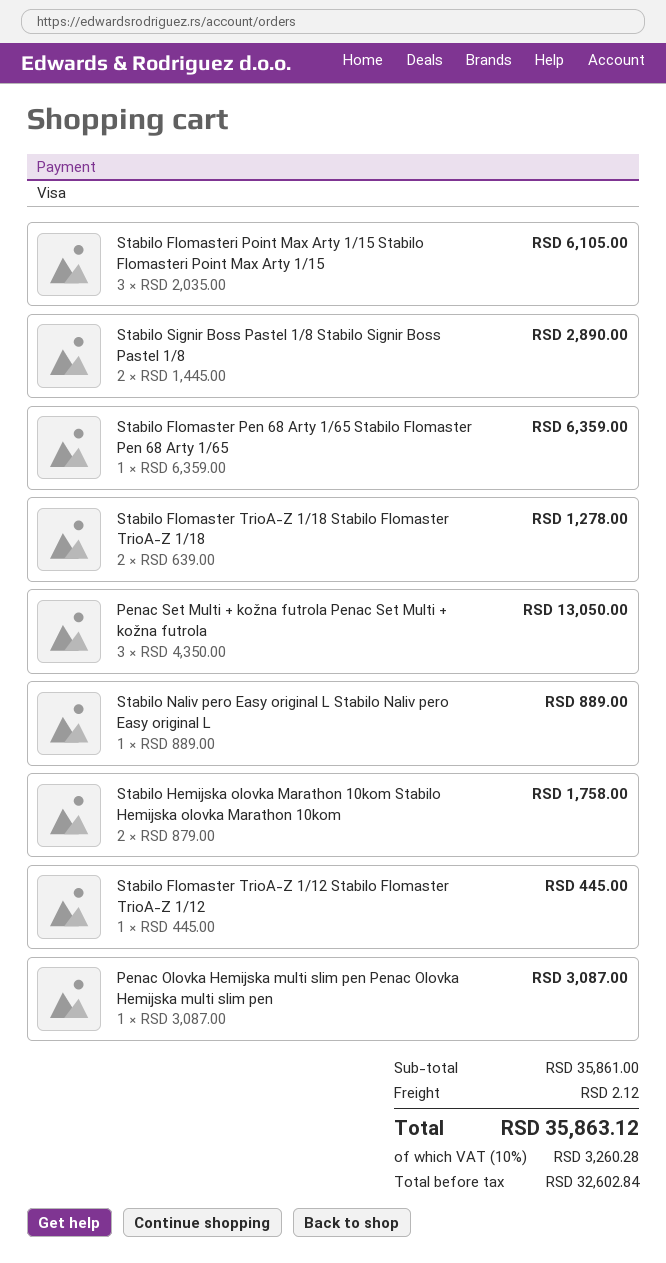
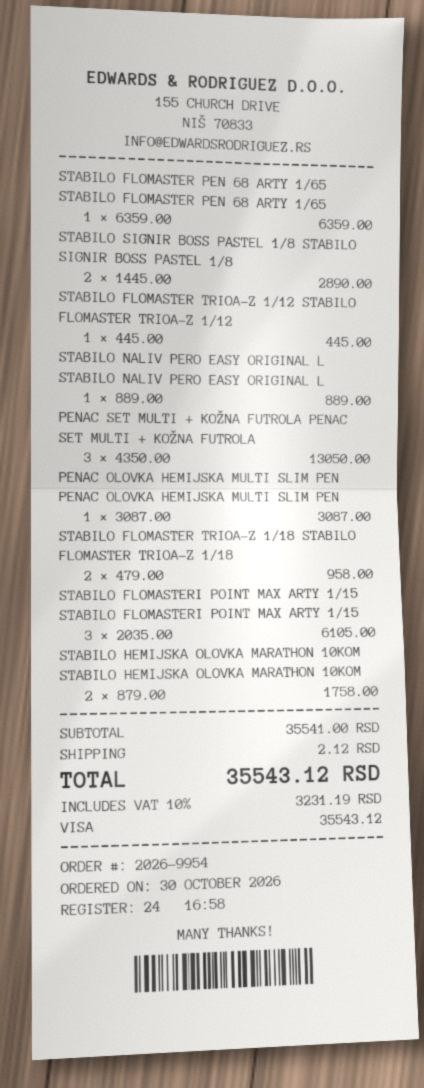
Stabilo Flomaster TrioA-Z 1/18 Stabilo Flomaster TrioA-Z 1/18: 2 x 639.00 = 1278.00 -> 2 x 479.00 = 958.00
subtotal: 35861.00 -> 35541.00
tax: 10% = 3260.28 -> 10% = 3231.19
total: 35863.12 -> 35543.12

